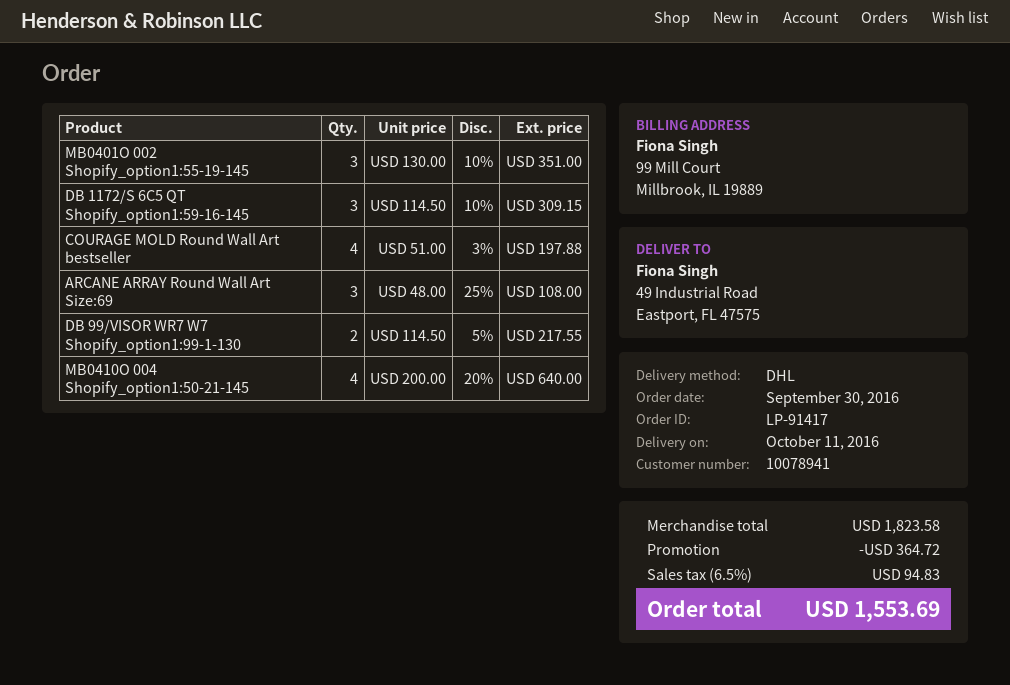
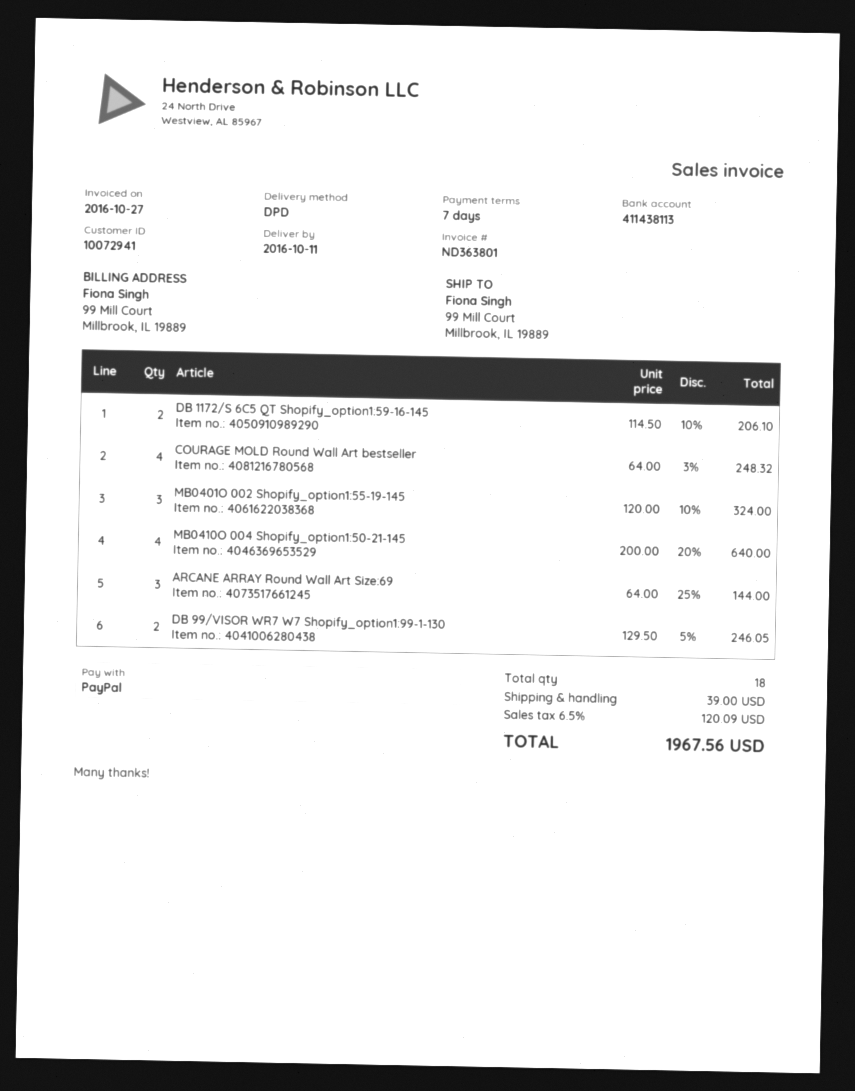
customer number: 10078941 -> 10072941
shipping method: DHL -> DPD
ship to: 49 Industrial Road, Eastport, FL 47575 -> 99 Mill Court, Millbrook, IL 19889
MB0401O 002 Shopify_option1:55-19-145: 3 x 130.00 - 10% = 351.00 -> 3 x 120.00 - 10% = 324.00
DB 1172/S 6C5 QT Shopify_option1:59-16-145: 3 x 114.50 - 10% = 309.15 -> 2 x 114.50 - 10% = 206.10
COURAGE MOLD Round Wall Art bestseller: 4 x 51.00 - 3% = 197.88 -> 4 x 64.00 - 3% = 248.32
ARCANE ARRAY Round Wall Art Size:69: 3 x 48.00 - 25% = 108.00 -> 3 x 64.00 - 25% = 144.00
DB 99/VISOR WR7 W7 Shopify_option1:99-1-130: 2 x 114.50 - 5% = 217.55 -> 2 x 129.50 - 5% = 246.05
discount: 364.72 -> none
shipping: none -> 39.00
tax: 6.5% = 94.83 -> 6.5% = 120.09
total: 1553.69 -> 1967.56

